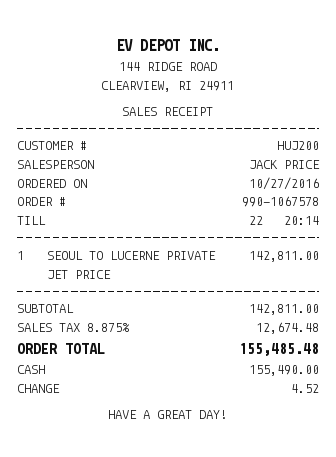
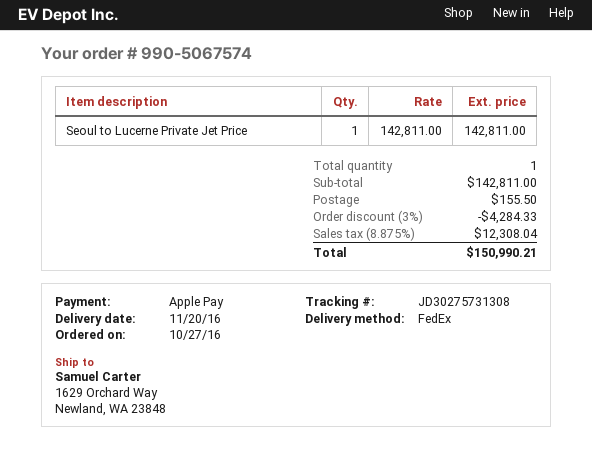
order number: 990-1067578 -> 990-5067574
payment method: cash -> Apple Pay
discount: none -> 3% = 4284.33
shipping: none -> 155.50
tax: 8.875% = 12674.48 -> 8.875% = 12308.04
total: 155485.48 -> 150990.21

